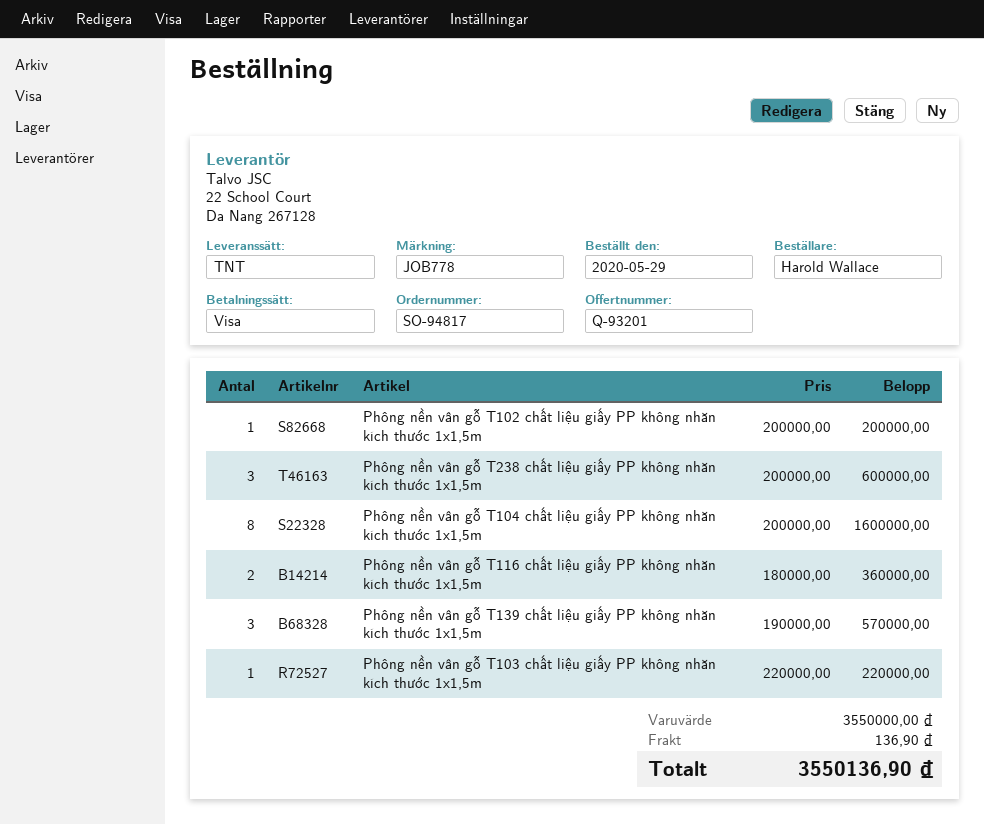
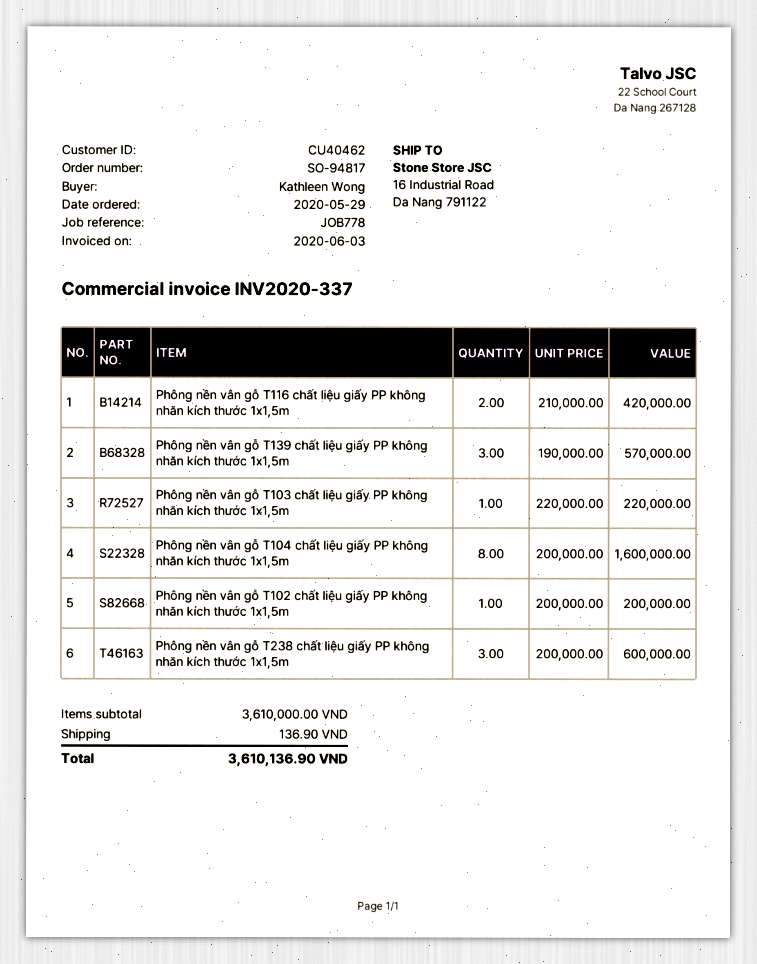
ordered by: Harold Wallace -> Kathleen Wong
Phông nền vân gỗ T116 chất liệu giấy PP không nhăn kích thước 1x1,5m: 2 x 180000.00 = 360000.00 -> 2 x 210000.00 = 420000.00
subtotal: 3550000.00 -> 3610000.00
total: 3550136.90 -> 3610136.90

